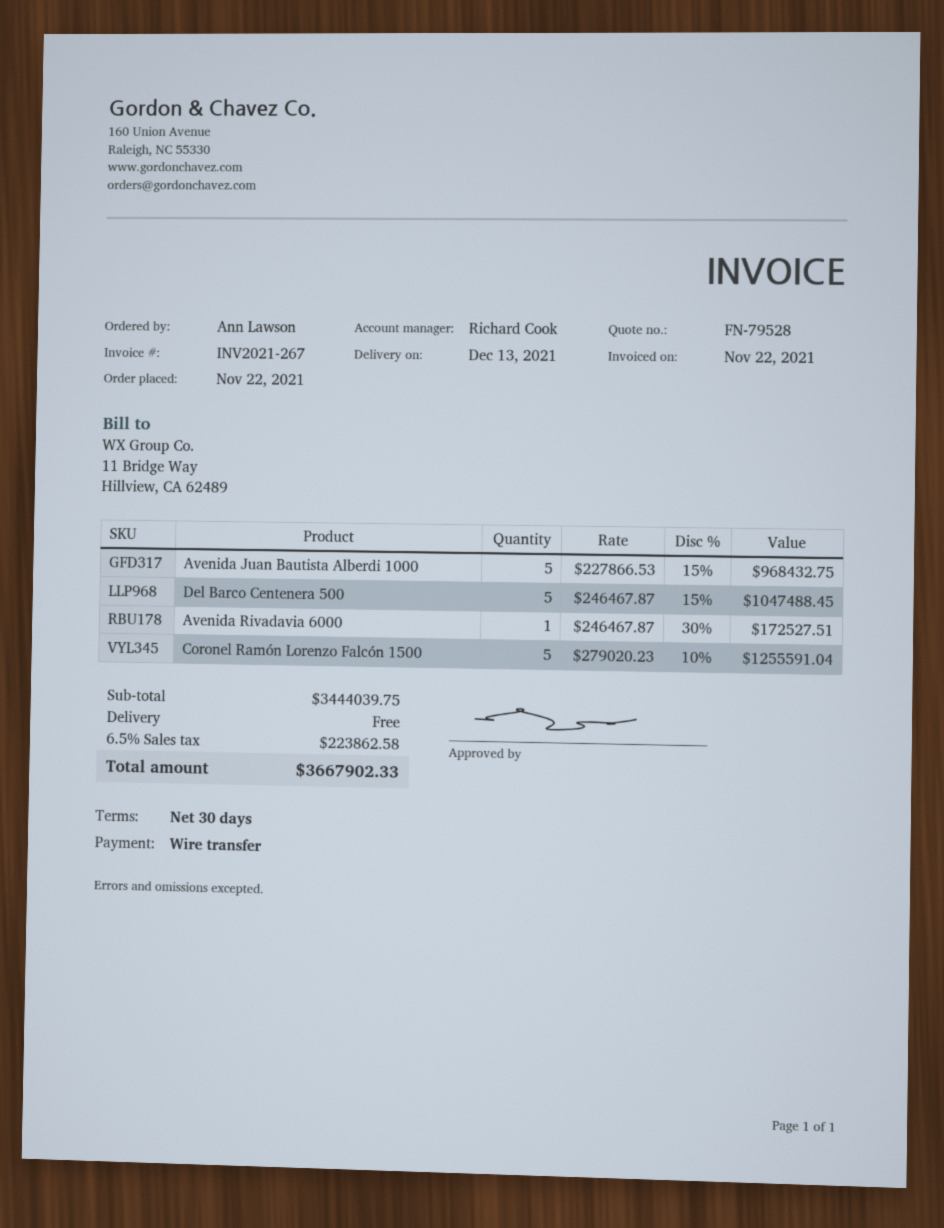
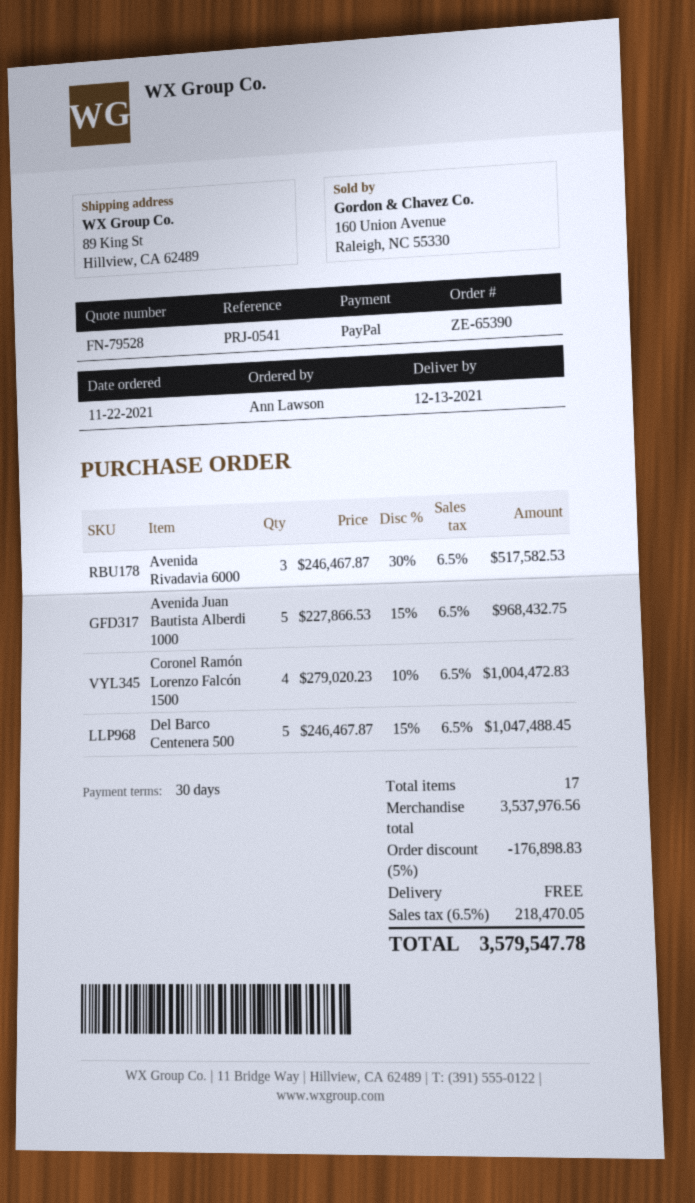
payment method: bank transfer -> PayPal
Avenida Rivadavia 6000: 1 x 246467.87 - 30% = 172527.51 -> 3 x 246467.87 - 30% = 517582.53
Coronel Ramón Lorenzo Falcón 1500: 5 x 279020.23 - 10% = 1255591.04 -> 4 x 279020.23 - 10% = 1004472.83
subtotal: 3444039.75 -> 3537976.56
discount: none -> 5% = 176898.83
tax: 6.5% = 223862.58 -> 6.5% = 218470.05
total: 3667902.33 -> 3579547.78

